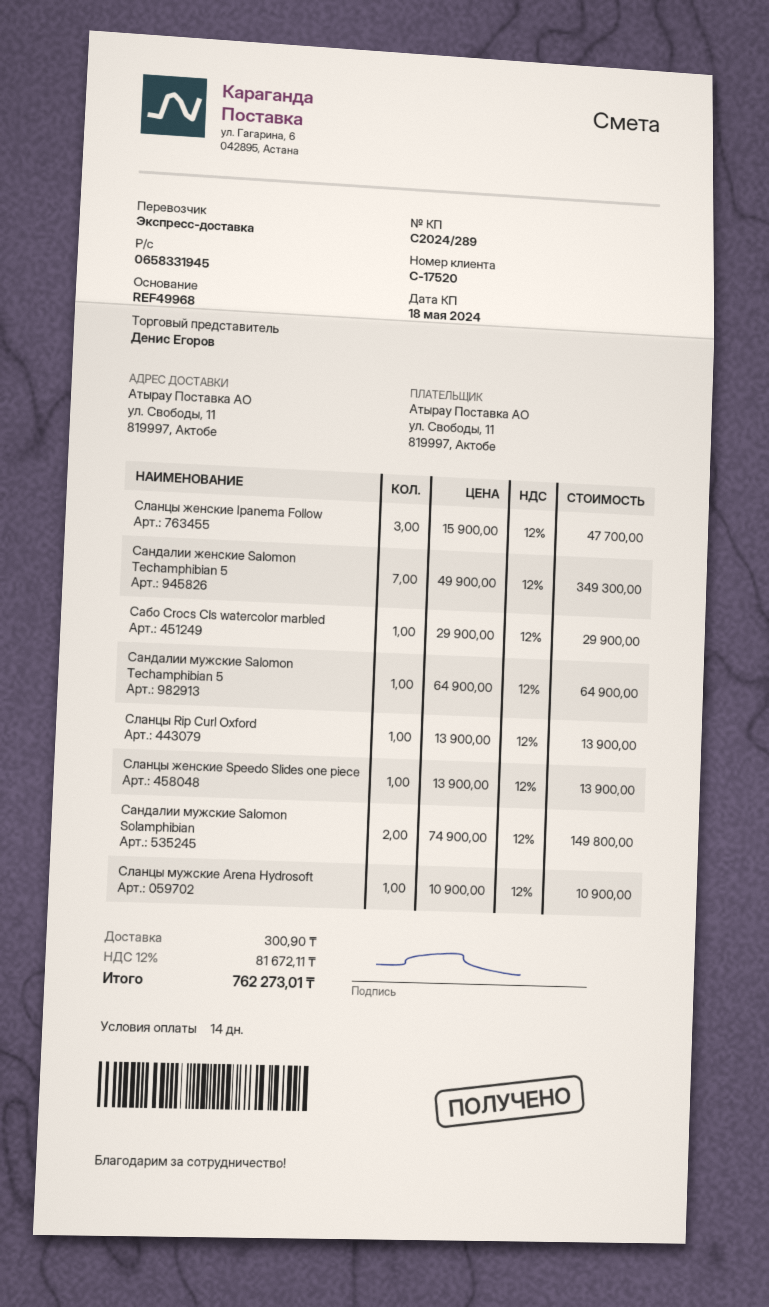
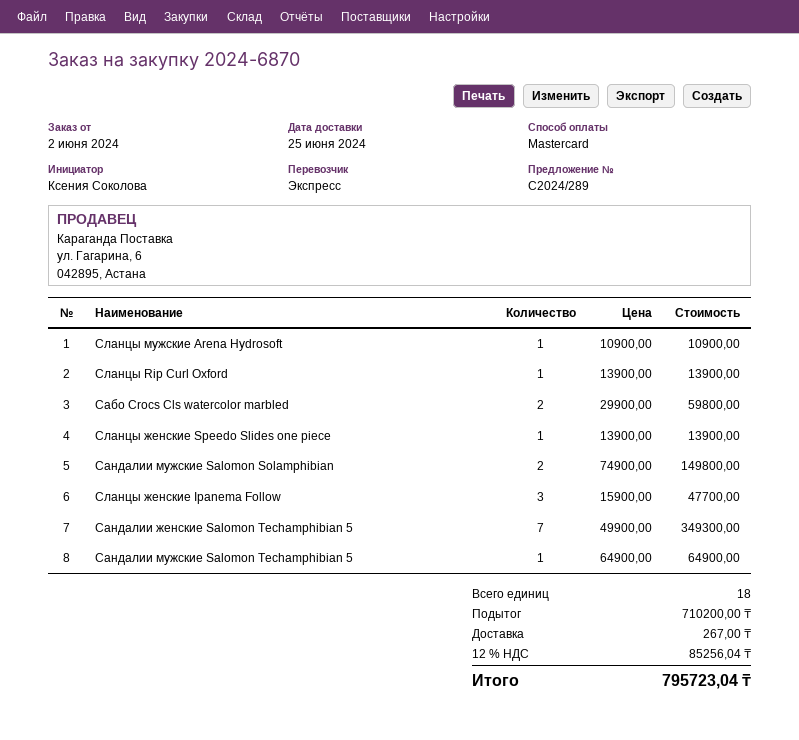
Сабо Crocs Cls watercolor marbled: 1 x 29900.00 = 29900.00 -> 2 x 29900.00 = 59800.00
shipping: 300.90 -> 267.00
tax: 12% = 81672.11 -> 12% = 85256.04
total: 762273.01 -> 795723.04

